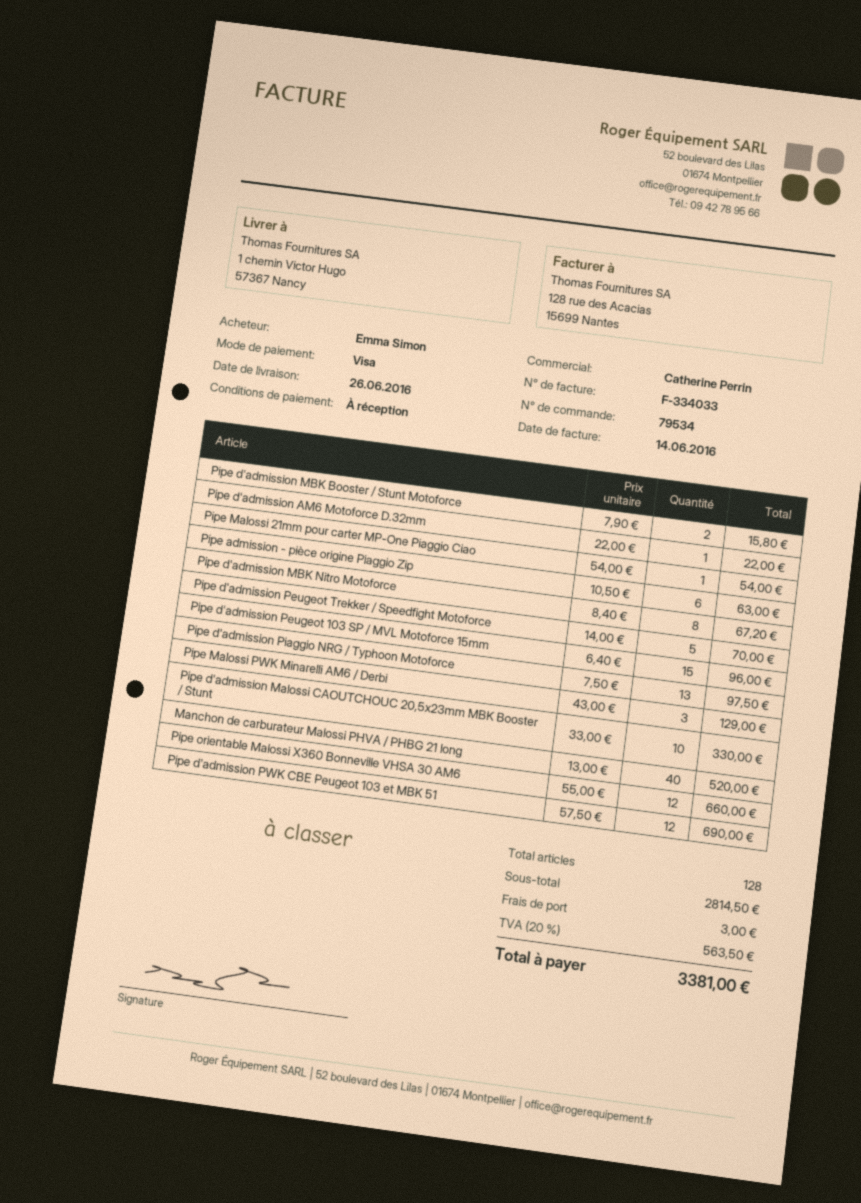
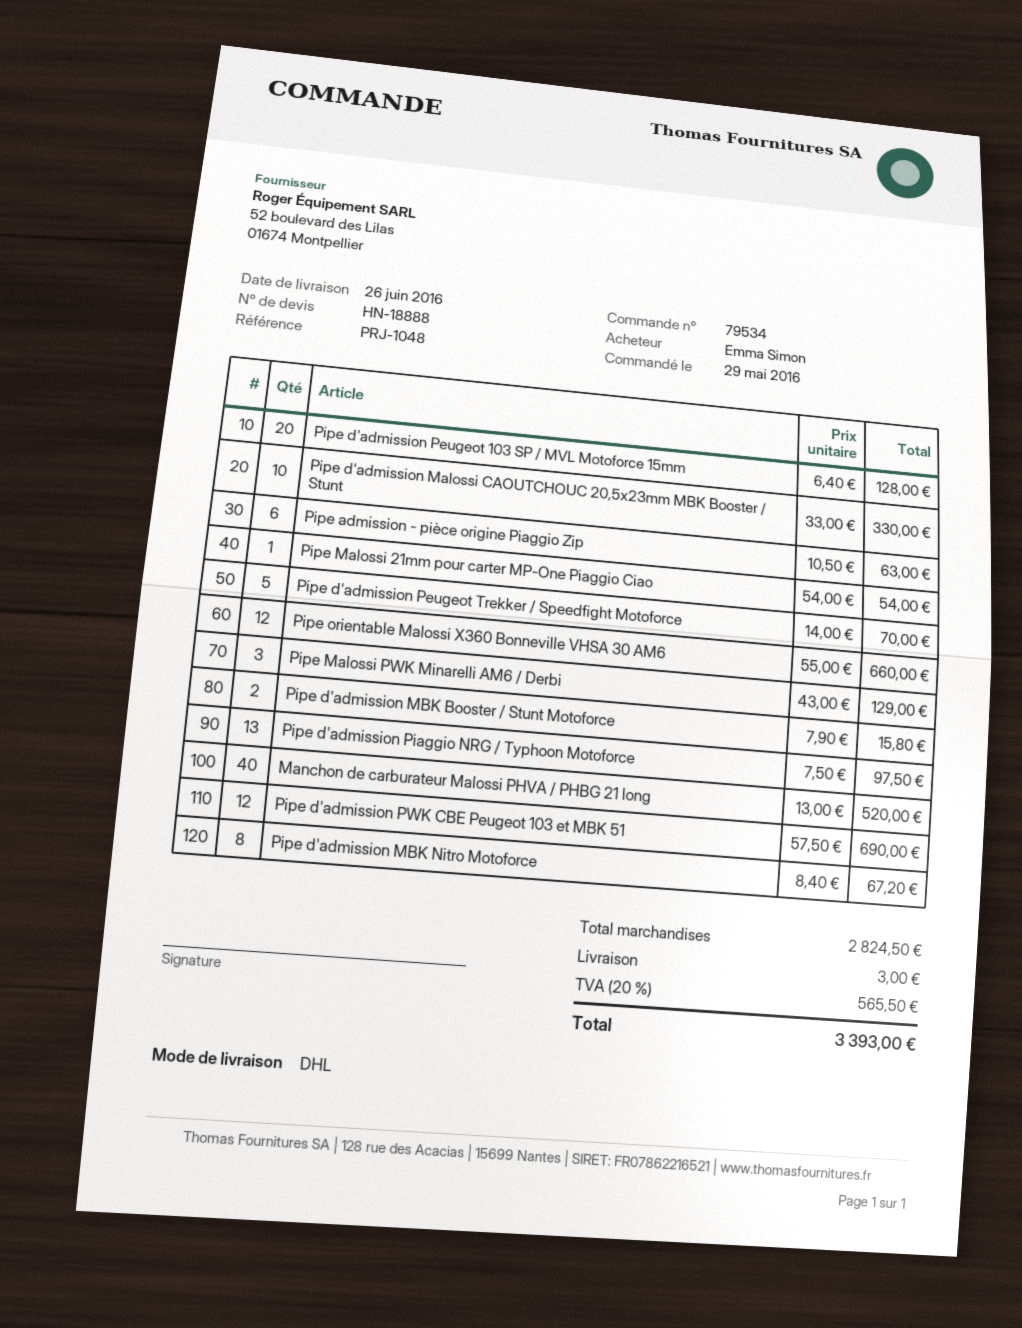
Pipe d'admission AM6 Motoforce D.32mm: 1 x 22.00 = 22.00 -> none
Pipe d'admission Peugeot 103 SP / MVL Motoforce 15mm: 15 x 6.40 = 96.00 -> 20 x 6.40 = 128.00
subtotal: 2814.50 -> 2824.50
tax: 20% = 563.50 -> 20% = 565.50
total: 3381.00 -> 3393.00

